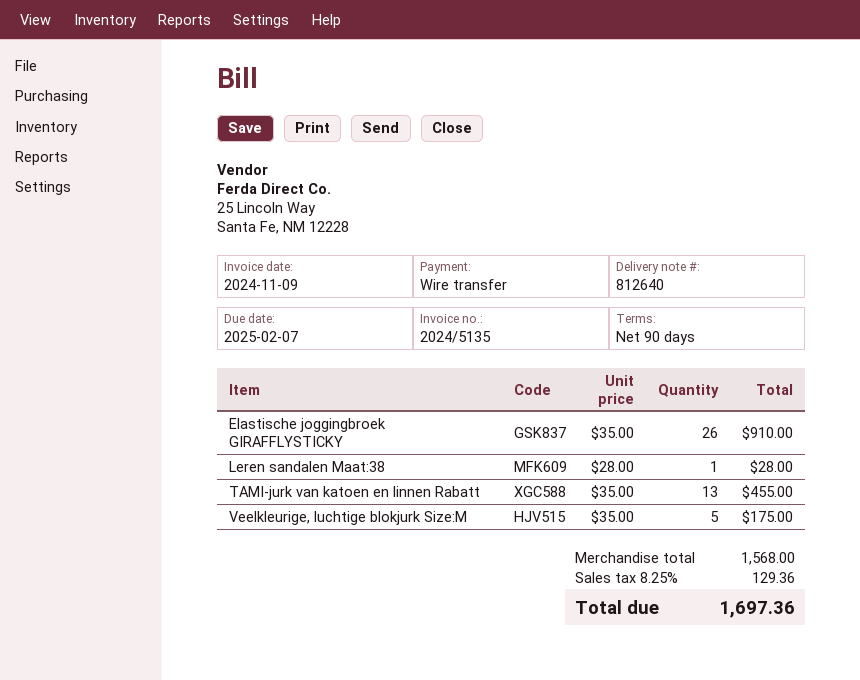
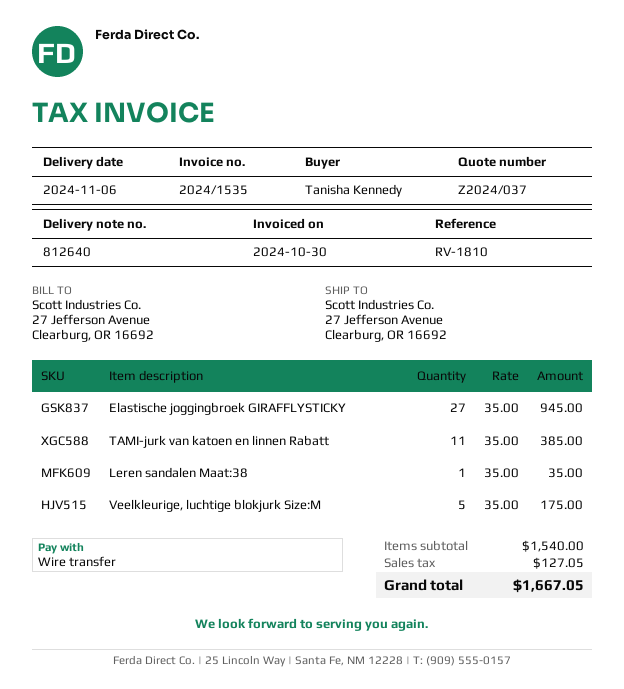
invoice number: 2024/5135 -> 2024/1535
invoice date: 2024-11-09 -> 2024-10-30
Elastische joggingbroek GIRAFFLYSTICKY: 26 x 35.00 = 910.00 -> 27 x 35.00 = 945.00
Leren sandalen Maat:38: 1 x 28.00 = 28.00 -> 1 x 35.00 = 35.00
TAMI-jurk van katoen en linnen Rabatt: 13 x 35.00 = 455.00 -> 11 x 35.00 = 385.00
subtotal: 1568.00 -> 1540.00
tax: 129.36 -> 127.05
total: 1697.36 -> 1667.05

